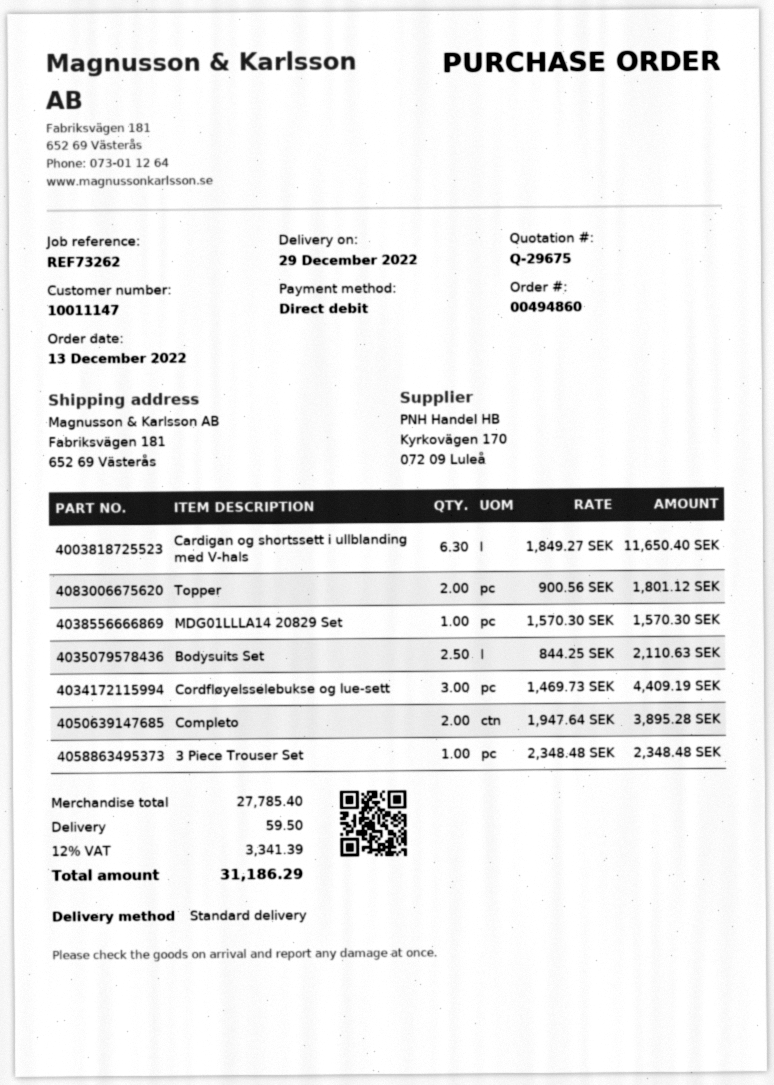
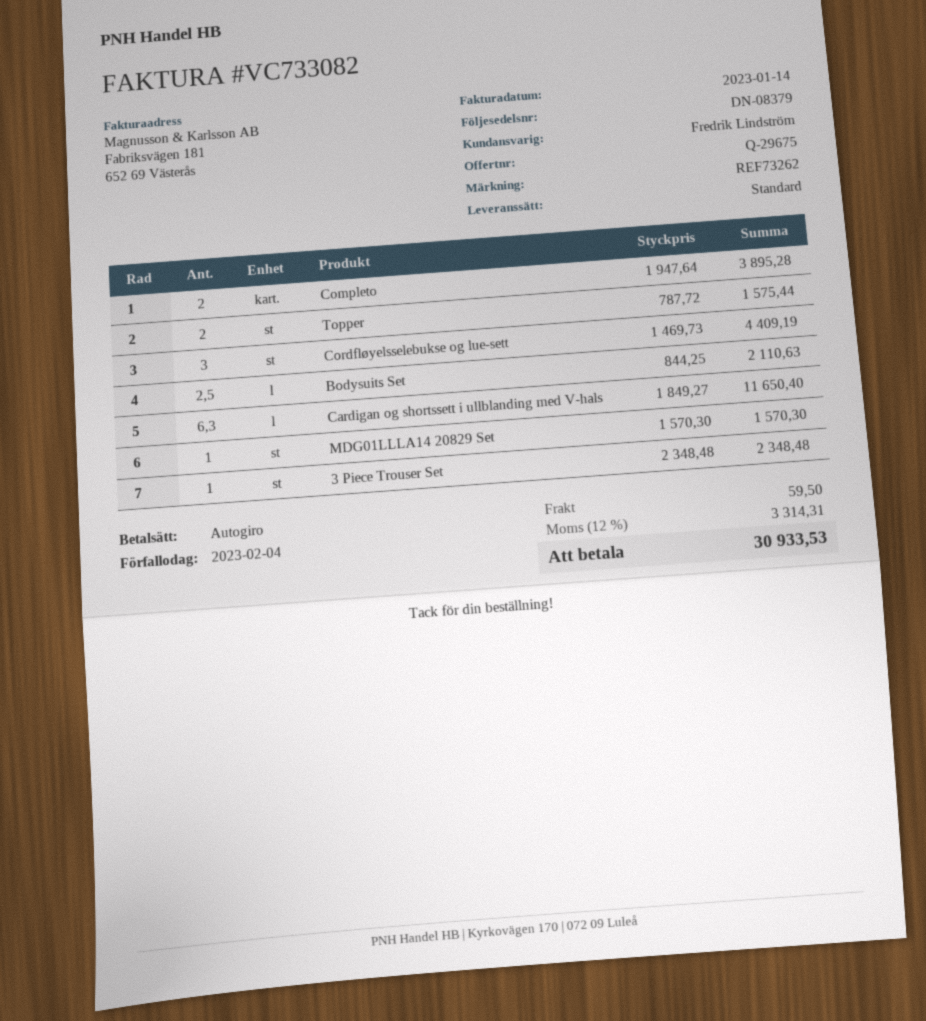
Topper: 2 x 900.56 = 1801.12 -> 2 x 787.72 = 1575.44
tax: 12% = 3341.39 -> 12% = 3314.31
total: 31186.29 -> 30933.53

